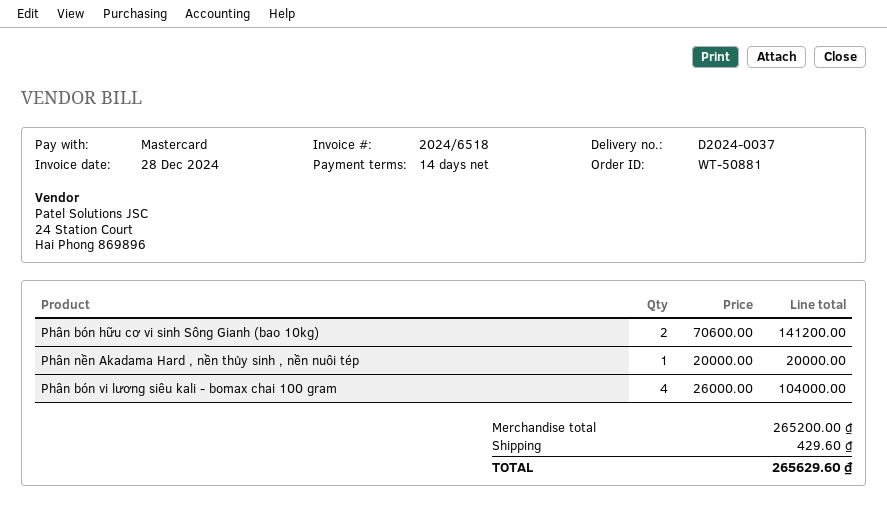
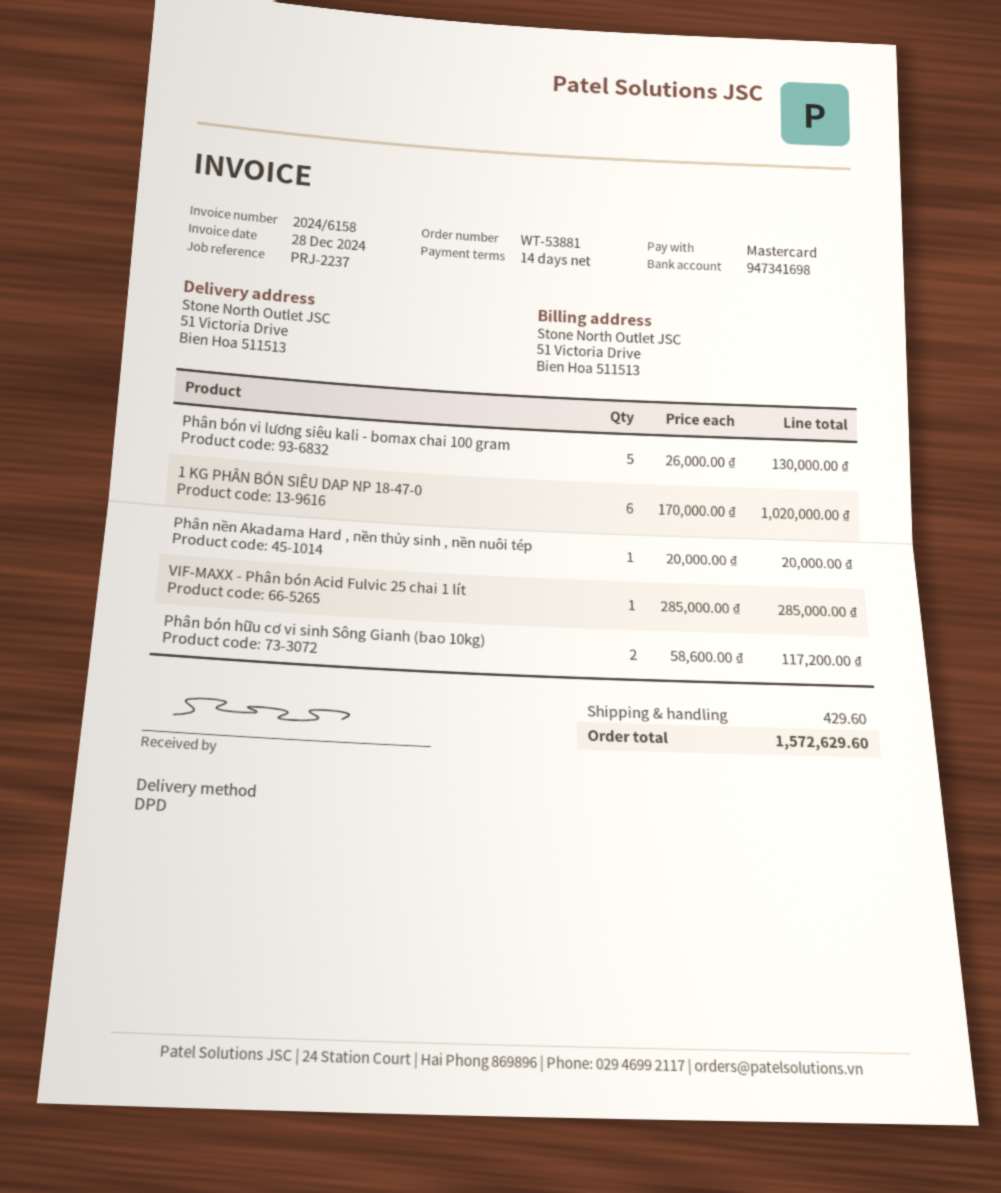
order number: WT-50881 -> WT-53881
invoice number: 2024/6518 -> 2024/6158
Phân bón hữu cơ vi sinh Sông Gianh (bao 10kg): 2 x 70600.00 = 141200.00 -> 2 x 58600.00 = 117200.00
Phân bón vi lương siêu kali - bomax chai 100 gram: 4 x 26000.00 = 104000.00 -> 5 x 26000.00 = 130000.00
1 KG PHÂN BÓN SIÊU DAP NP 18-47-0: none -> 6 x 170000.00 = 1020000.00
VIF-MAXX - Phân bón Acid Fulvic 25 chai 1 lít: none -> 1 x 285000.00 = 285000.00
total: 265629.60 -> 1572629.60

